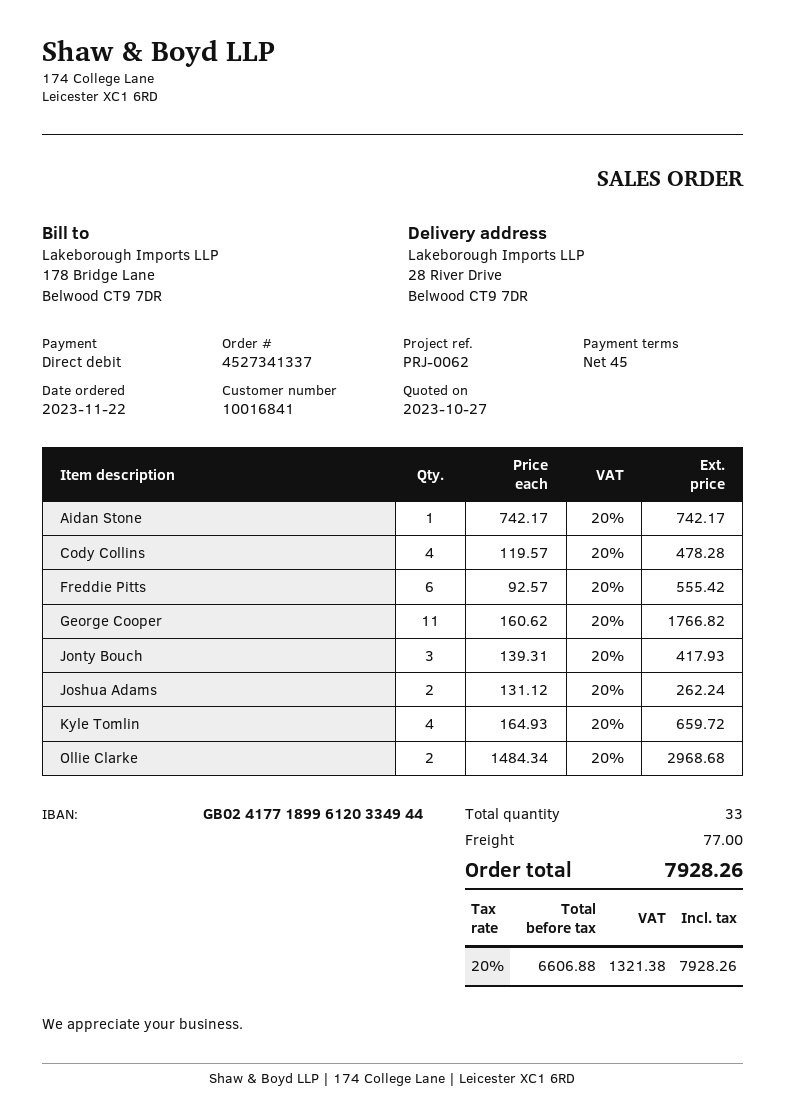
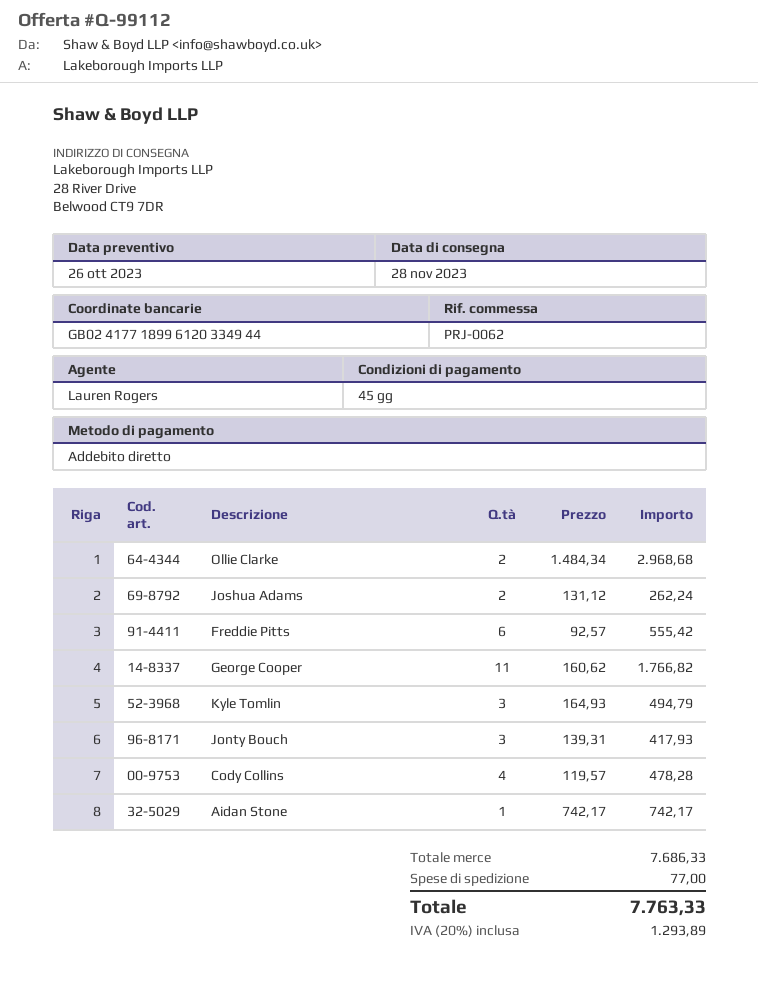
quote date: 2023-10-27 -> 2023-10-26
Kyle Tomlin: 4 x 164.93 = 659.72 -> 3 x 164.93 = 494.79
tax: 20% = 1321.38 -> 20% = 1293.89
total: 7928.26 -> 7763.33

